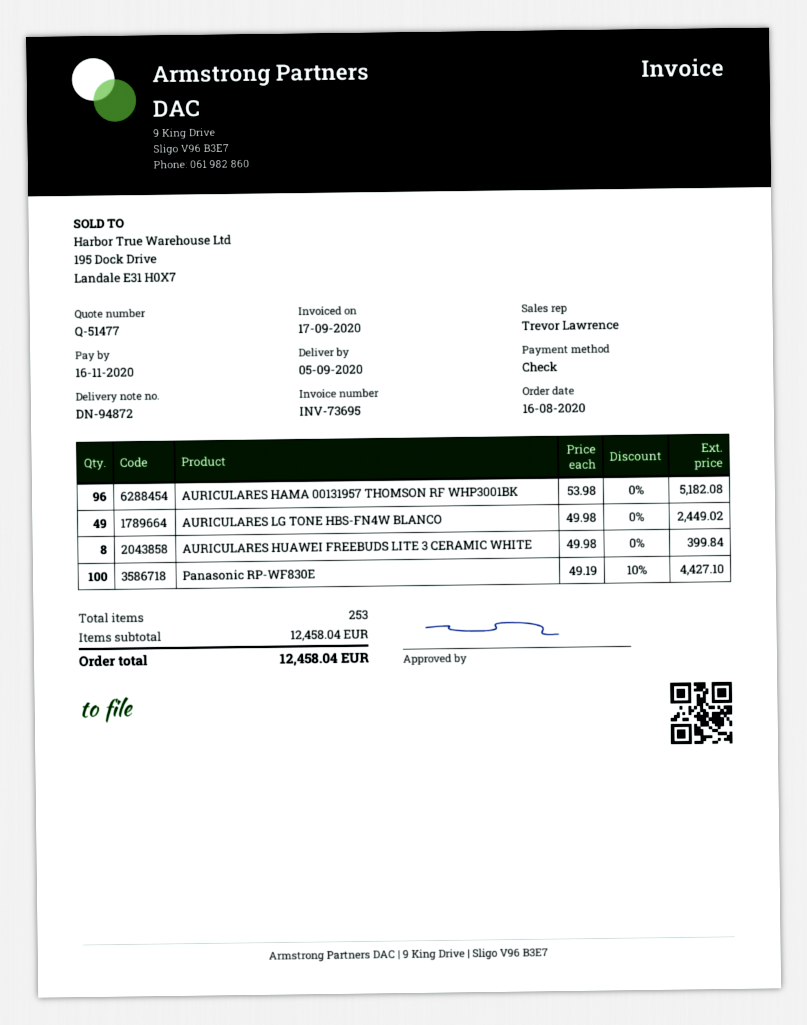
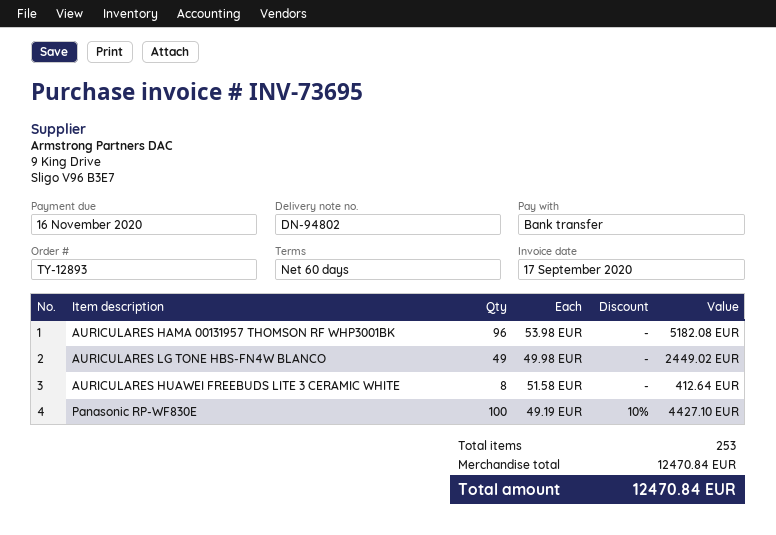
delivery note number: DN-94872 -> DN-94802
payment method: cheque -> bank transfer
AURICULARES HUAWEI FREEBUDS LITE 3 CERAMIC WHITE: 8 x 49.98 = 399.84 -> 8 x 51.58 = 412.64
subtotal: 12458.04 -> 12470.84
total: 12458.04 -> 12470.84

